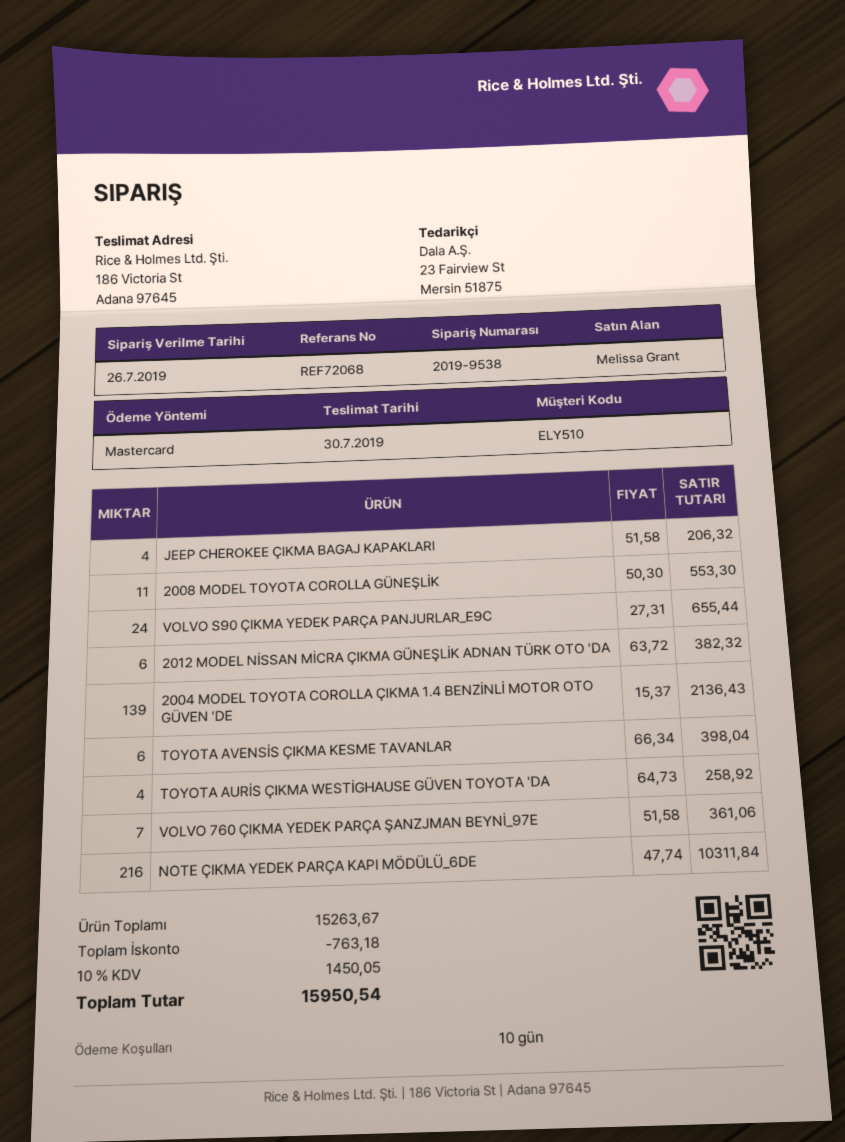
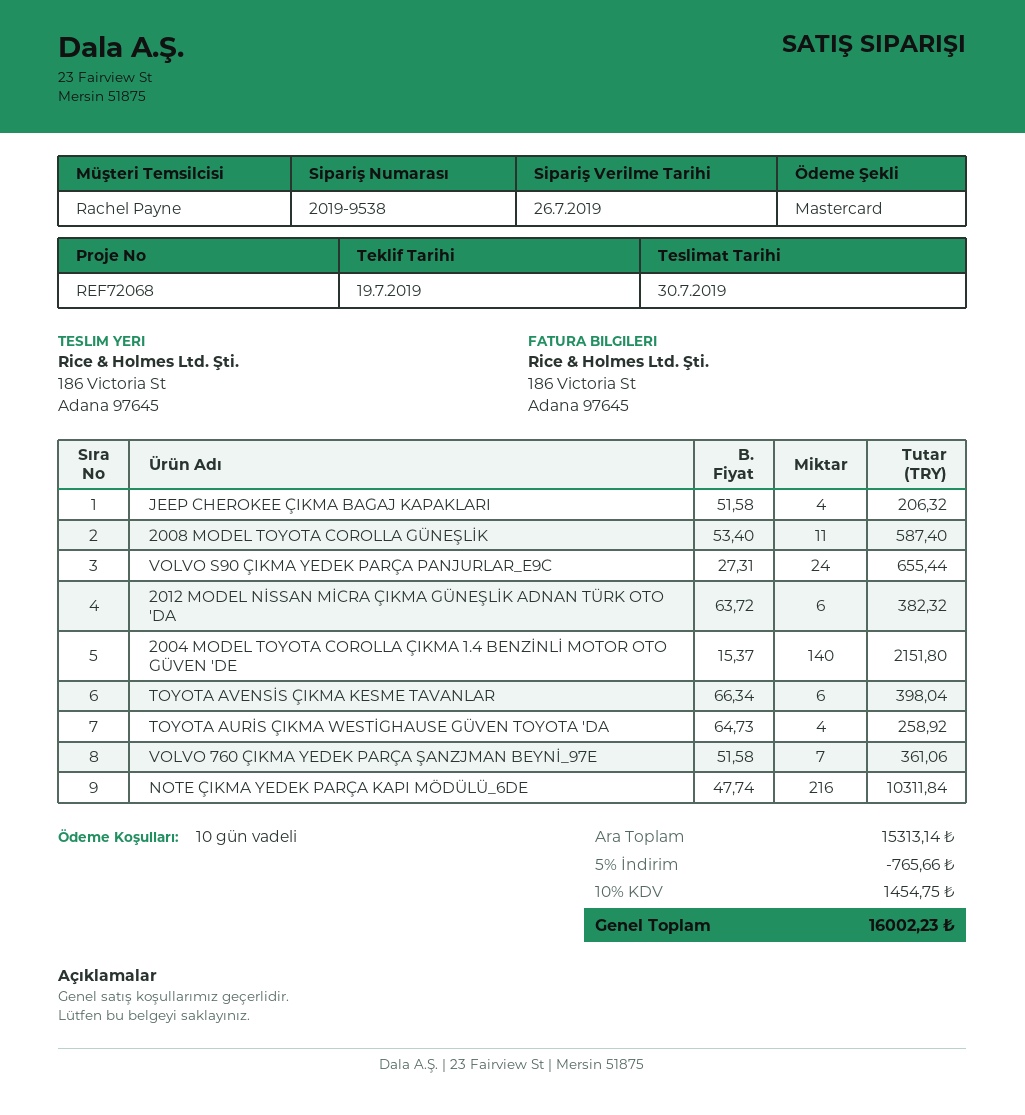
2008 MODEL TOYOTA COROLLA GÜNEŞLİK: 11 x 50.30 = 553.30 -> 11 x 53.40 = 587.40
2004 MODEL TOYOTA COROLLA ÇIKMA 1.4 BENZİNLİ MOTOR OTO GÜVEN 'DE: 139 x 15.37 = 2136.43 -> 140 x 15.37 = 2151.80
subtotal: 15263.67 -> 15313.14
discount: 763.18 -> 765.66
tax: 10% = 1450.05 -> 10% = 1454.75
total: 15950.54 -> 16002.23

